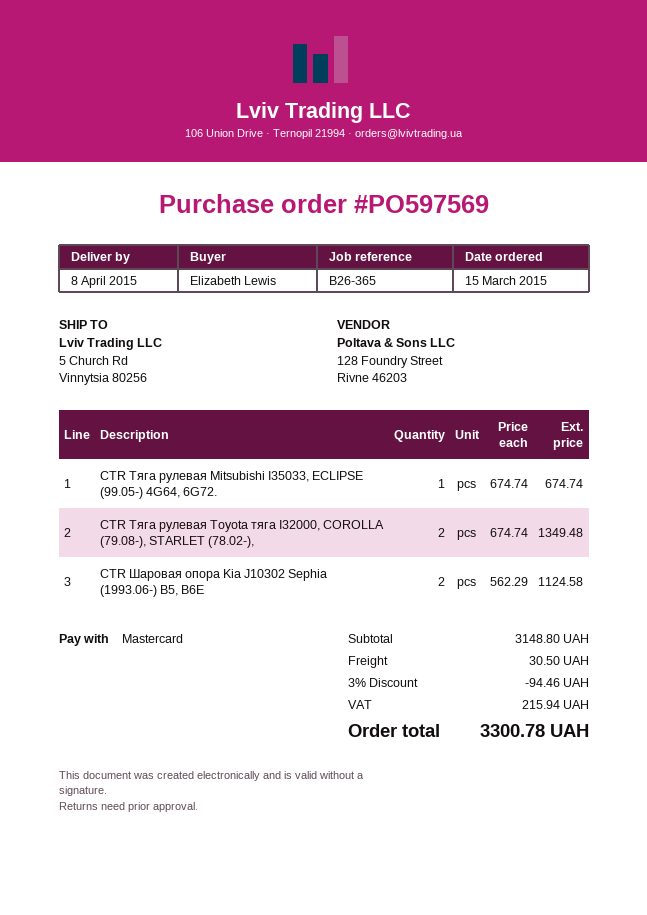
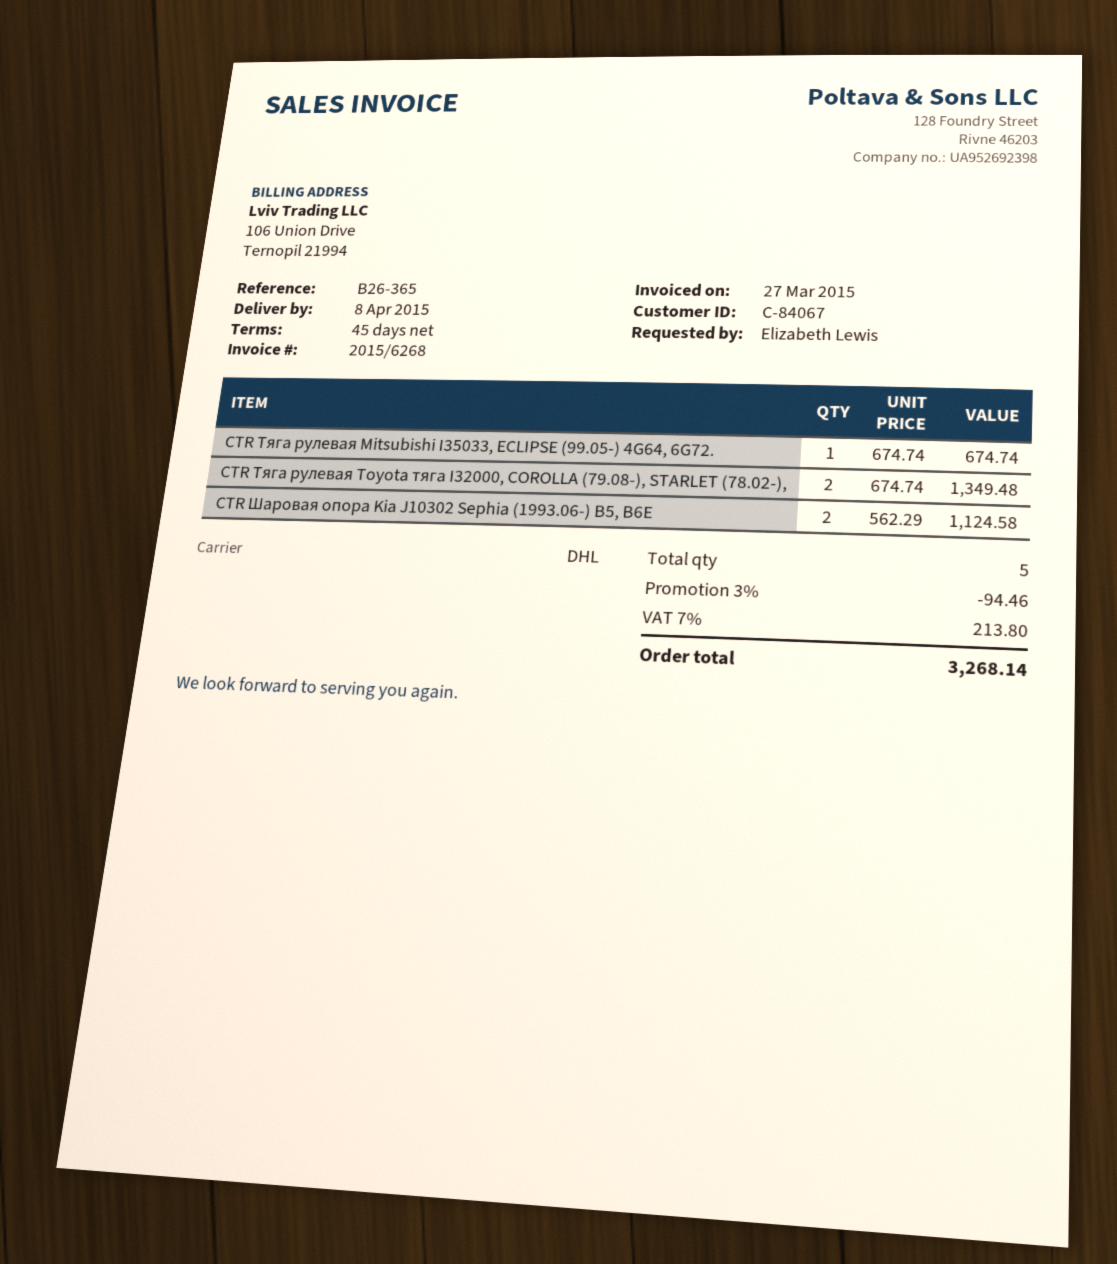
shipping: 30.50 -> none
tax: 215.94 -> 213.80
total: 3300.78 -> 3268.14

